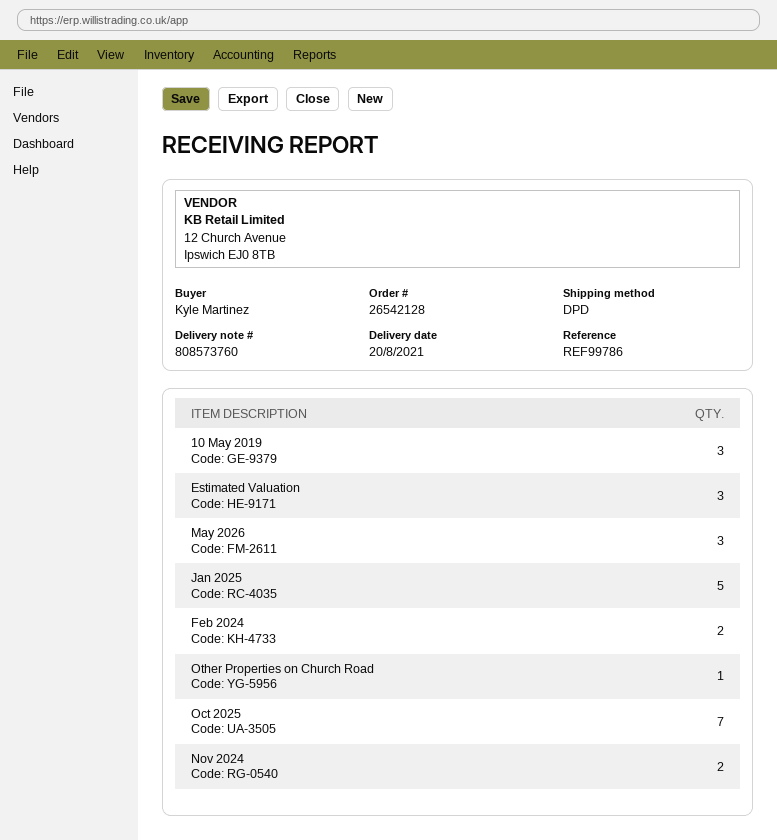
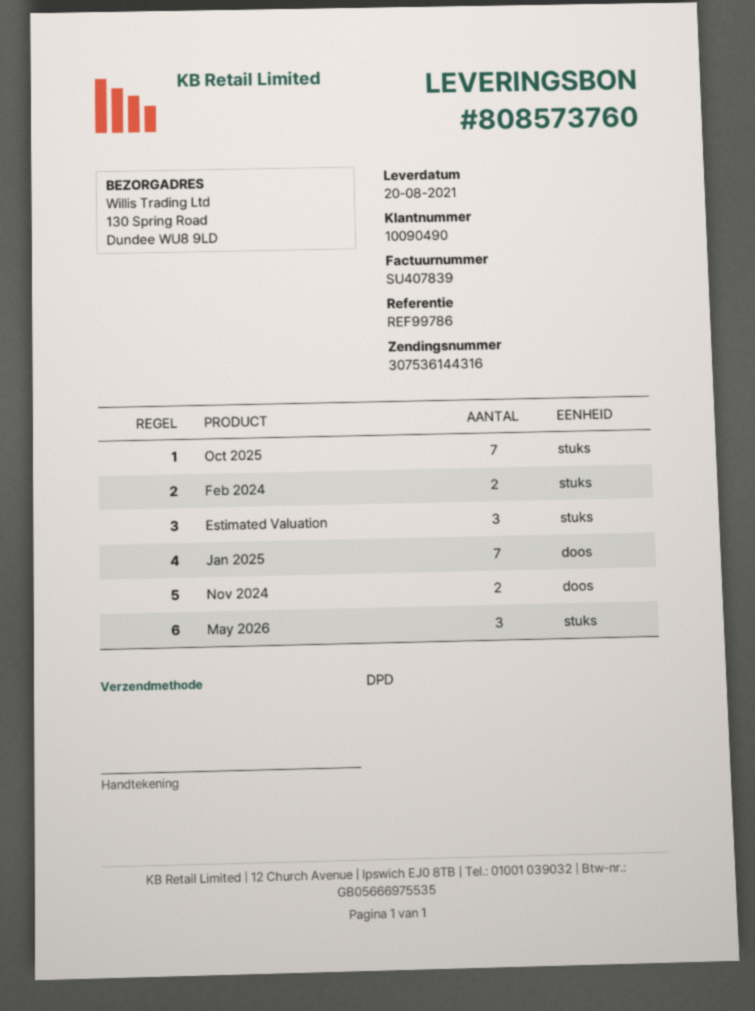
10 May 2019: 3 -> none
Jan 2025: 5 -> 7
Other Properties on Church Road: 1 -> none

